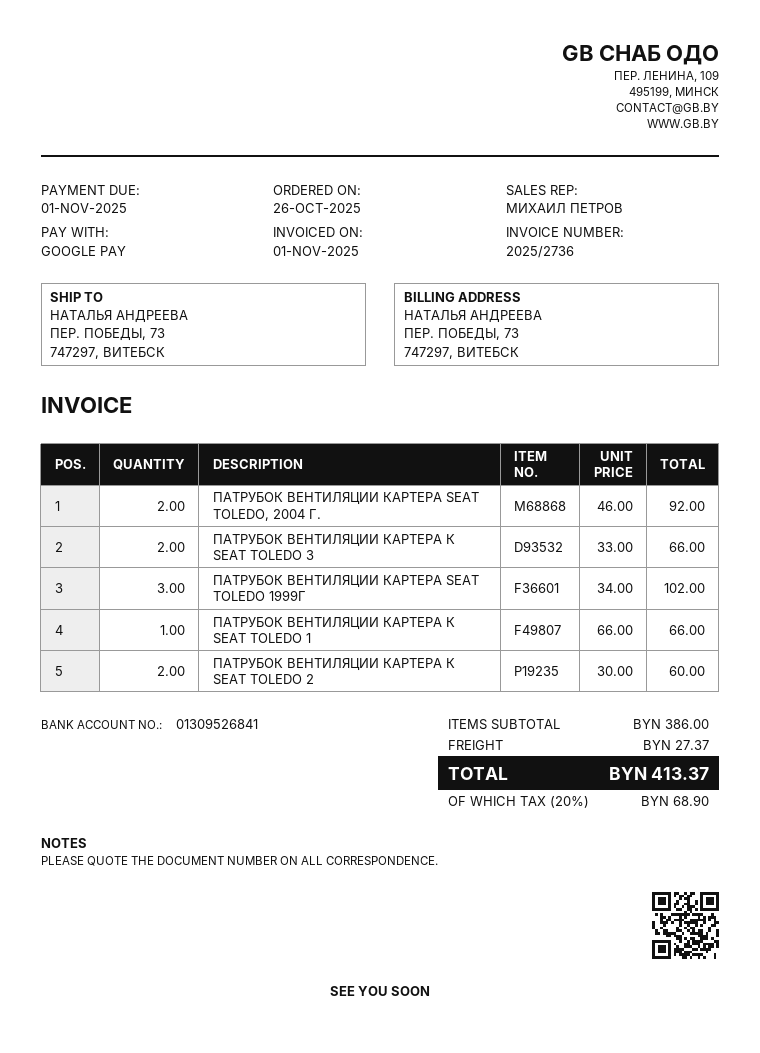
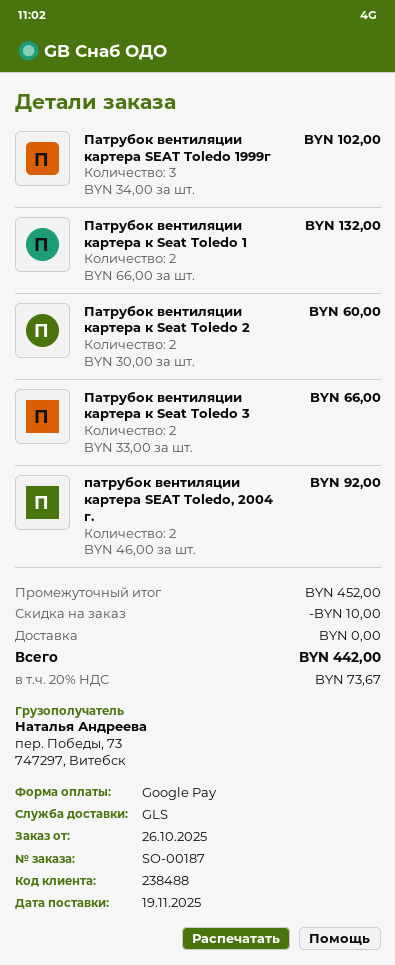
ПАТРУБОК ВЕНТИЛЯЦИИ КАРТЕРА К SEAT TOLEDO 1: 1 x 66.00 = 66.00 -> 2 x 66.00 = 132.00
subtotal: 386.00 -> 452.00
discount: none -> 10.00
shipping: 27.37 -> 0.00
tax: 20% = 68.90 -> 20% = 73.67
total: 413.37 -> 442.00

